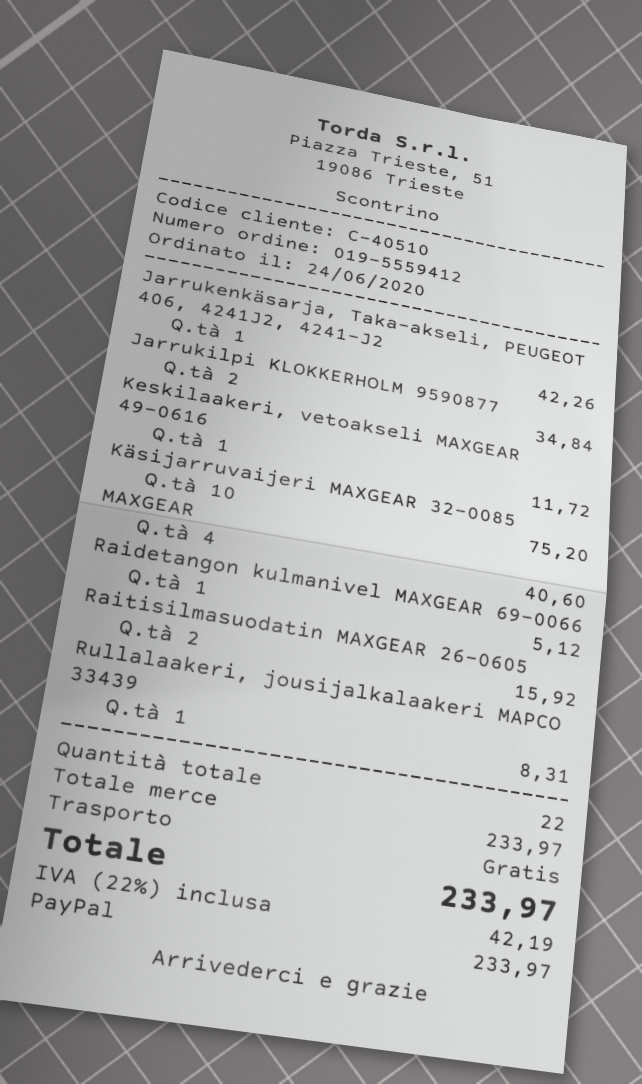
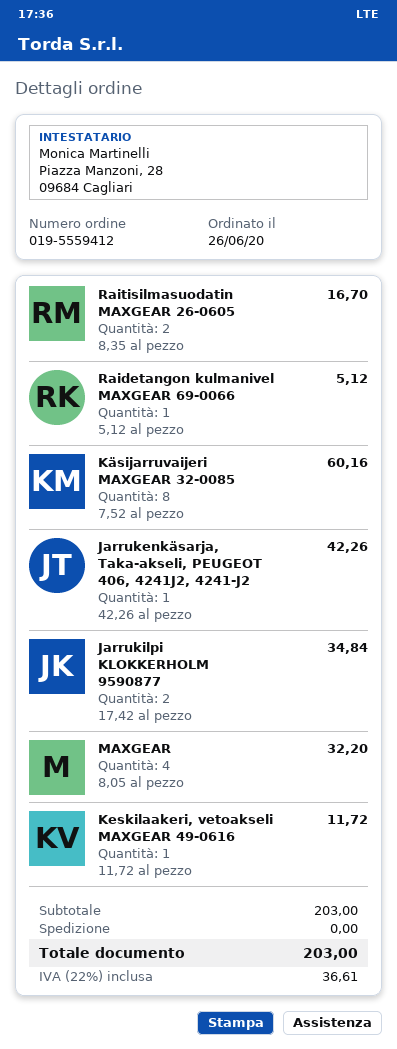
order date: 2020-06-24 -> 2020-06-26
Käsijarruvaijeri MAXGEAR 32-0085: 10 for 75.20 -> 8 for 60.16
MAXGEAR: 4 for 40.60 -> 4 for 32.20
Raitisilmasuodatin MAXGEAR 26-0605: 2 for 15.92 -> 2 for 16.70
Rullalaakeri, jousijalkalaakeri MAPCO 33439: 1 for 8.31 -> none
subtotal: 233.97 -> 203.00
tax: 22% = 42.19 -> 22% = 36.61
total: 233.97 -> 203.00

